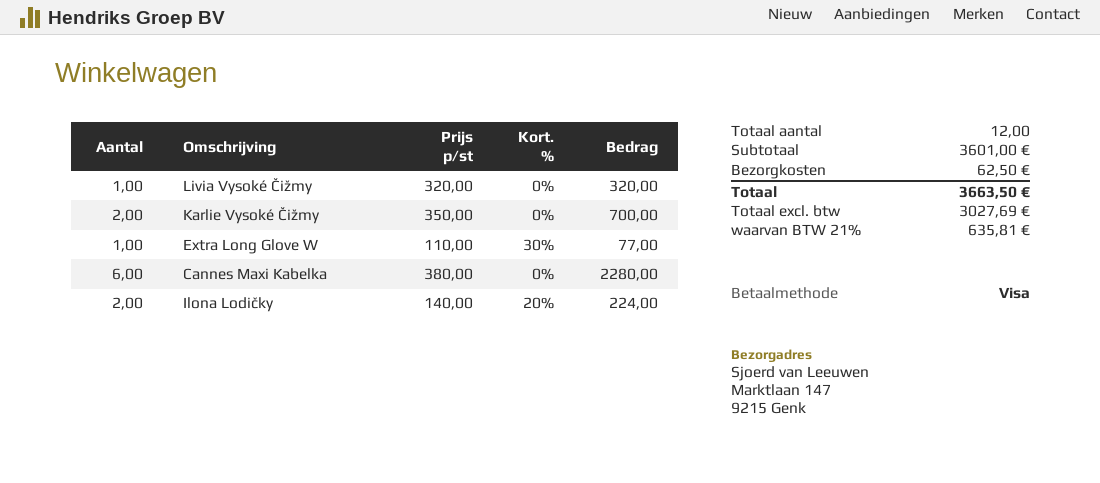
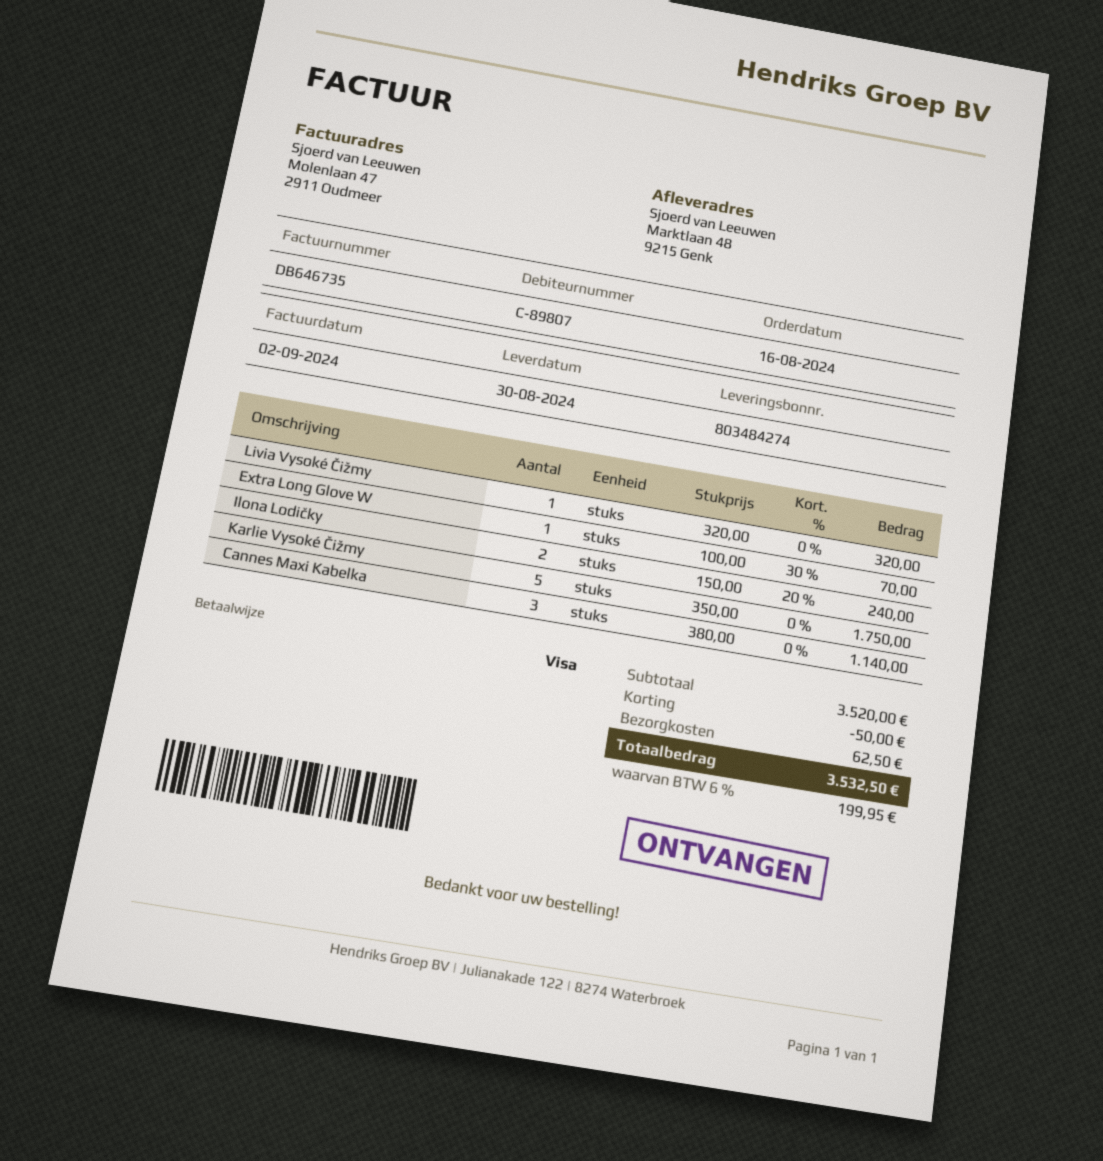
ship to: Marktlaan 147, 9215 Genk -> Marktlaan 48, 9215 Genk
Karlie Vysoké Čižmy: 2 x 350.00 = 700.00 -> 5 x 350.00 = 1750.00
Extra Long Glove W: 1 x 110.00 - 30% = 77.00 -> 1 x 100.00 - 30% = 70.00
Cannes Maxi Kabelka: 6 x 380.00 = 2280.00 -> 3 x 380.00 = 1140.00
Ilona Lodičky: 2 x 140.00 - 20% = 224.00 -> 2 x 150.00 - 20% = 240.00
subtotal: 3601.00 -> 3520.00
discount: none -> 50.00
tax: 21% = 635.81 -> 6% = 199.95
total: 3663.50 -> 3532.50

